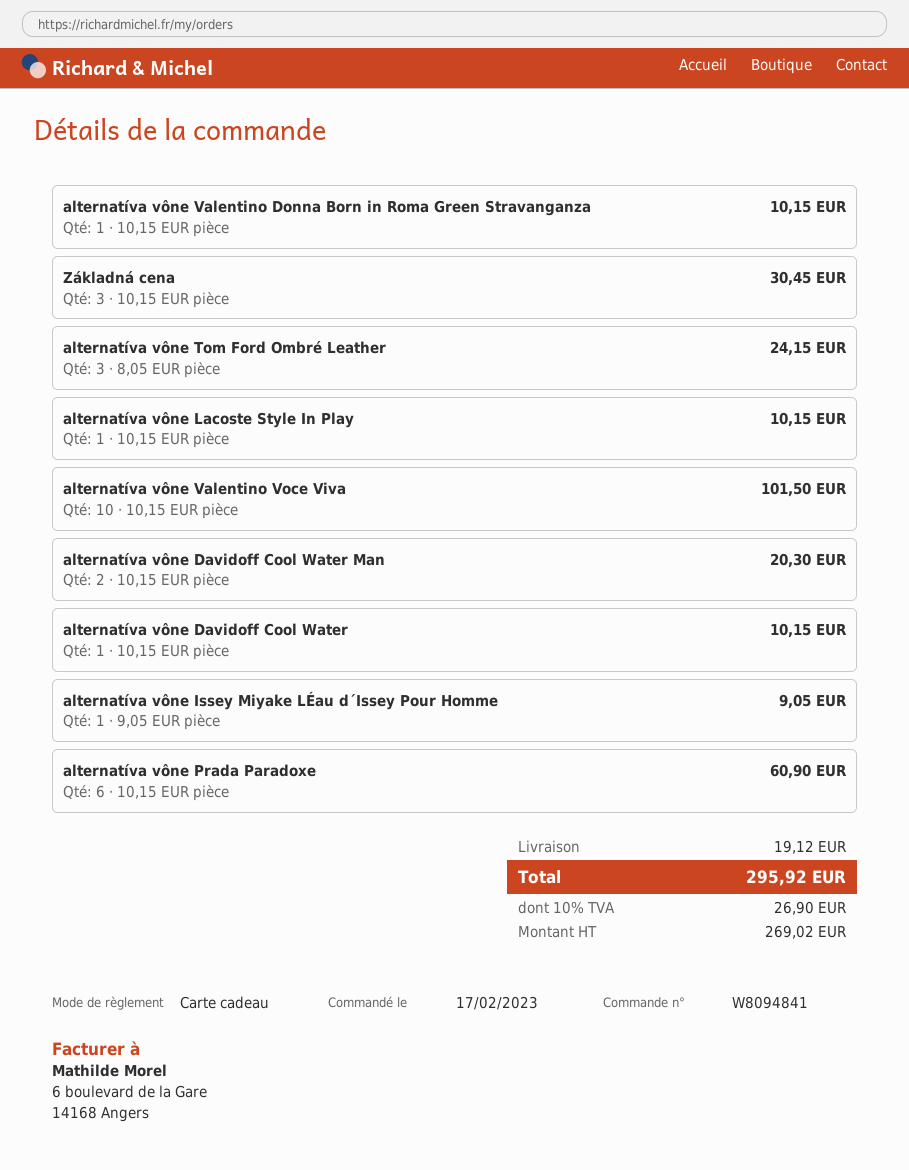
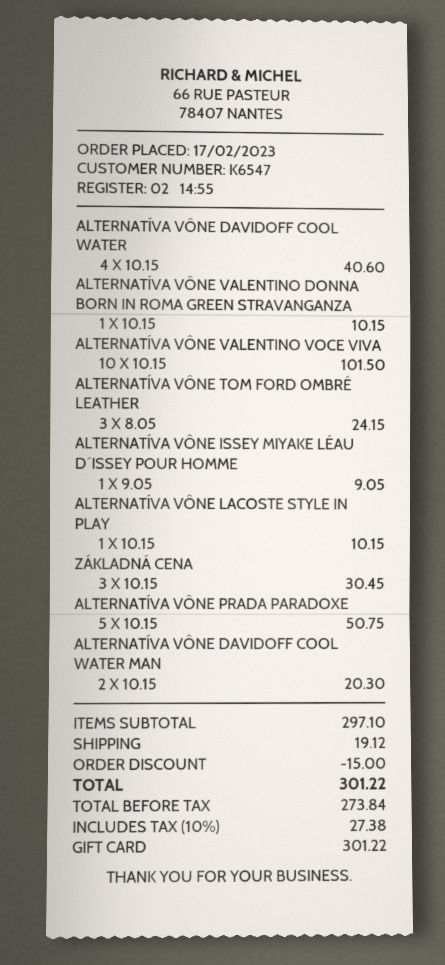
alternatíva vône Davidoff Cool Water: 1 x 10.15 = 10.15 -> 4 x 10.15 = 40.60
alternatíva vône Prada Paradoxe: 6 x 10.15 = 60.90 -> 5 x 10.15 = 50.75
discount: none -> 15.00
net: 269.02 -> 273.84
tax: 10% = 26.90 -> 10% = 27.38
total: 295.92 -> 301.22

